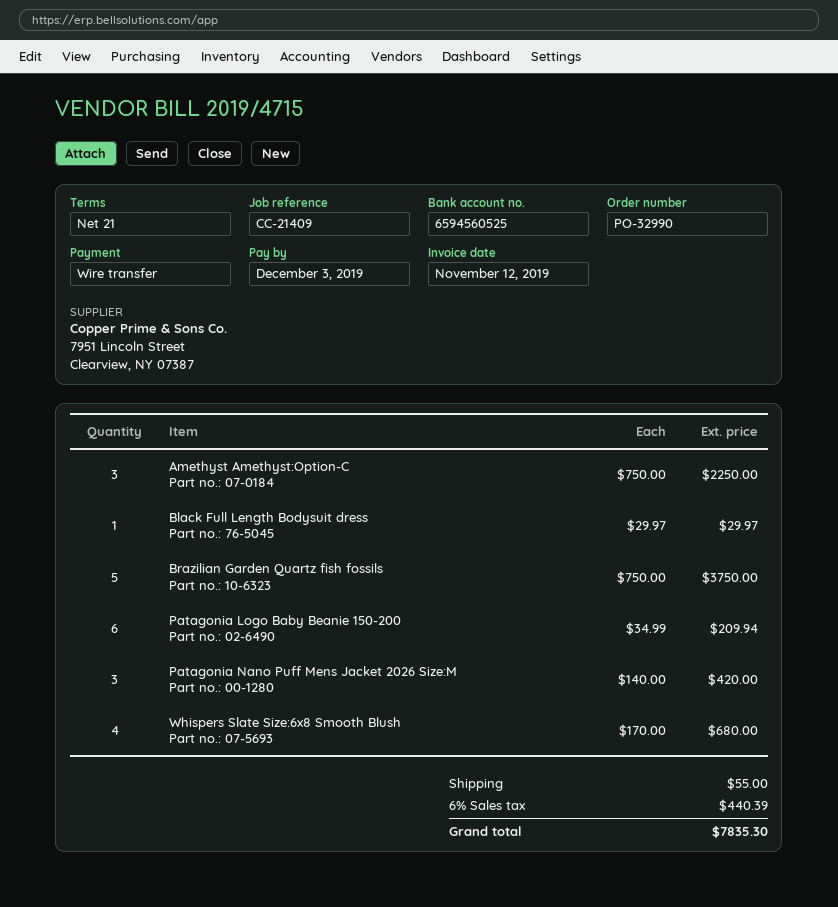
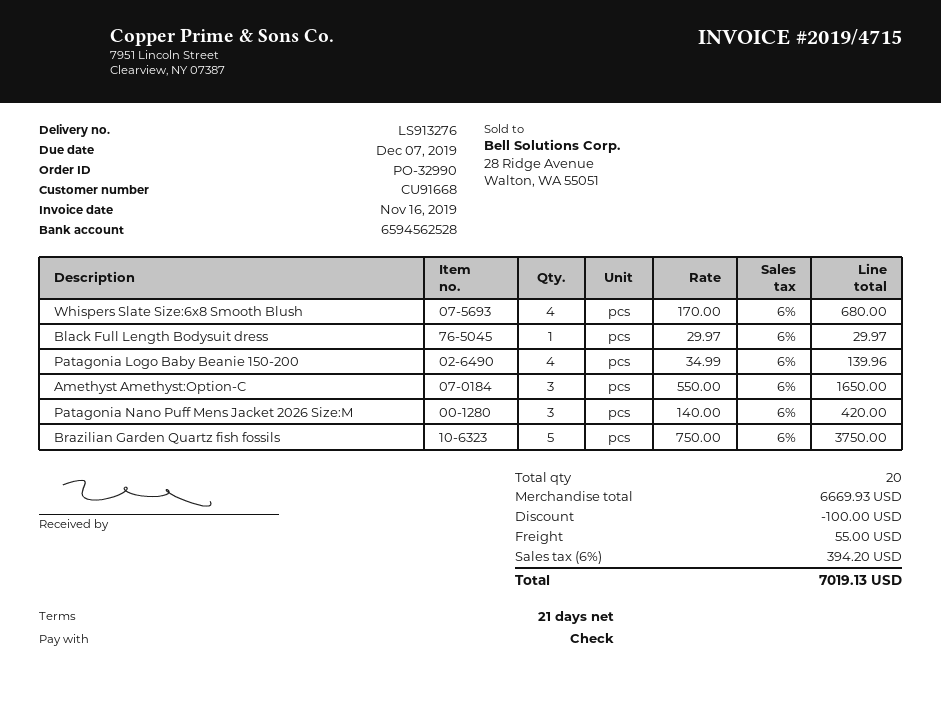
invoice date: 2019-11-12 -> 2019-11-16
due date: 2019-12-03 -> 2019-12-07
payment method: bank transfer -> cheque
bank account: 6594560525 -> 6594562528
Amethyst Amethyst:Option-C: 3 x 750.00 = 2250.00 -> 3 x 550.00 = 1650.00
Patagonia Logo Baby Beanie 150-200: 6 x 34.99 = 209.94 -> 4 x 34.99 = 139.96
discount: none -> 100.00
tax: 6% = 440.39 -> 6% = 394.20
total: 7835.30 -> 7019.13

